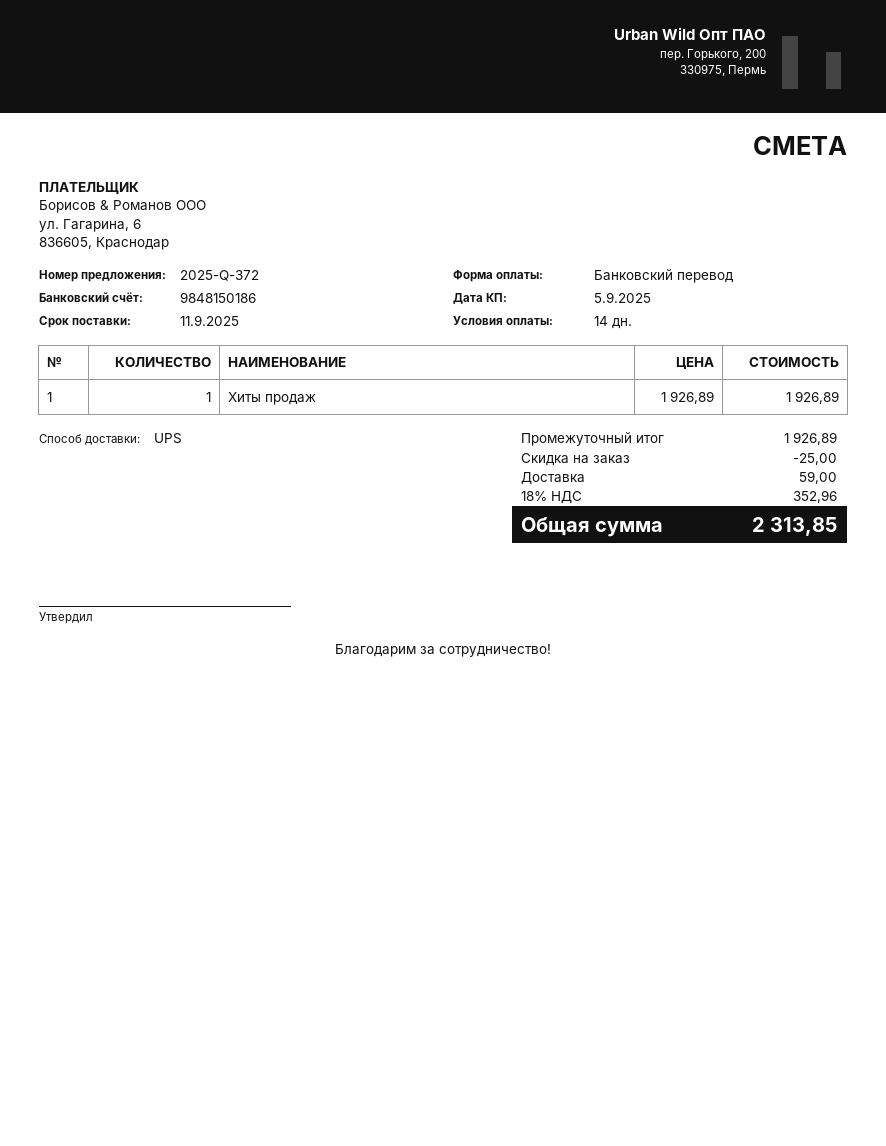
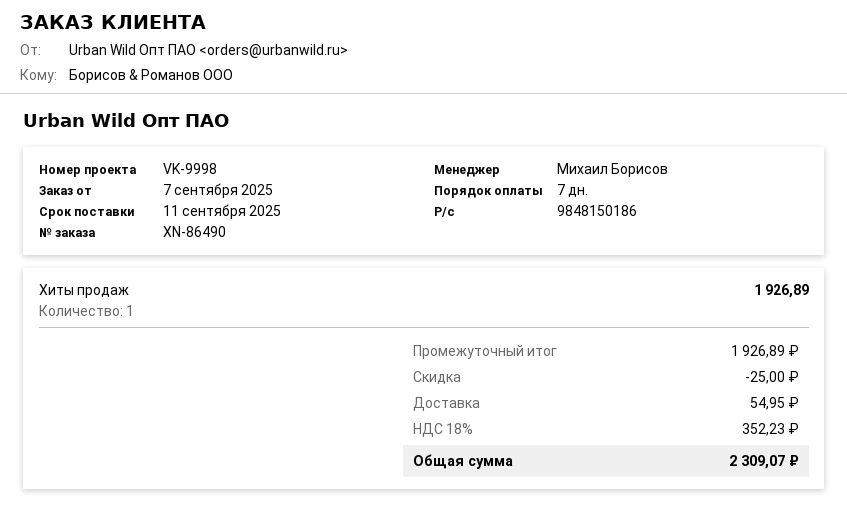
payment terms: 14 days -> 7 days
shipping: 59.00 -> 54.95
tax: 18% = 352.96 -> 18% = 352.23
total: 2313.85 -> 2309.07

